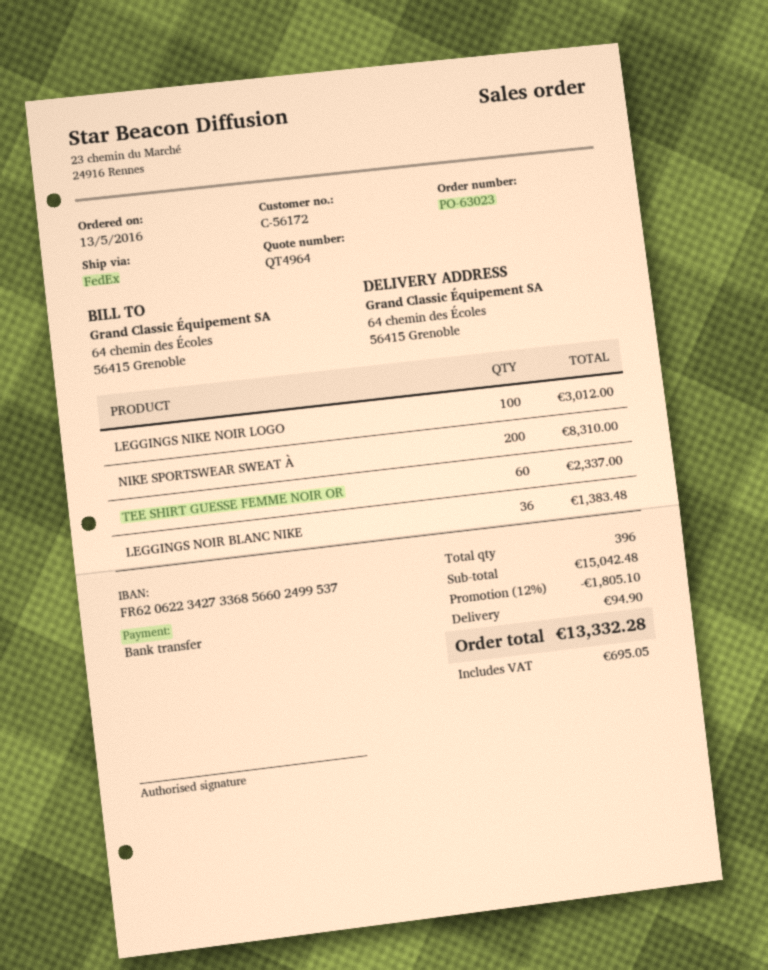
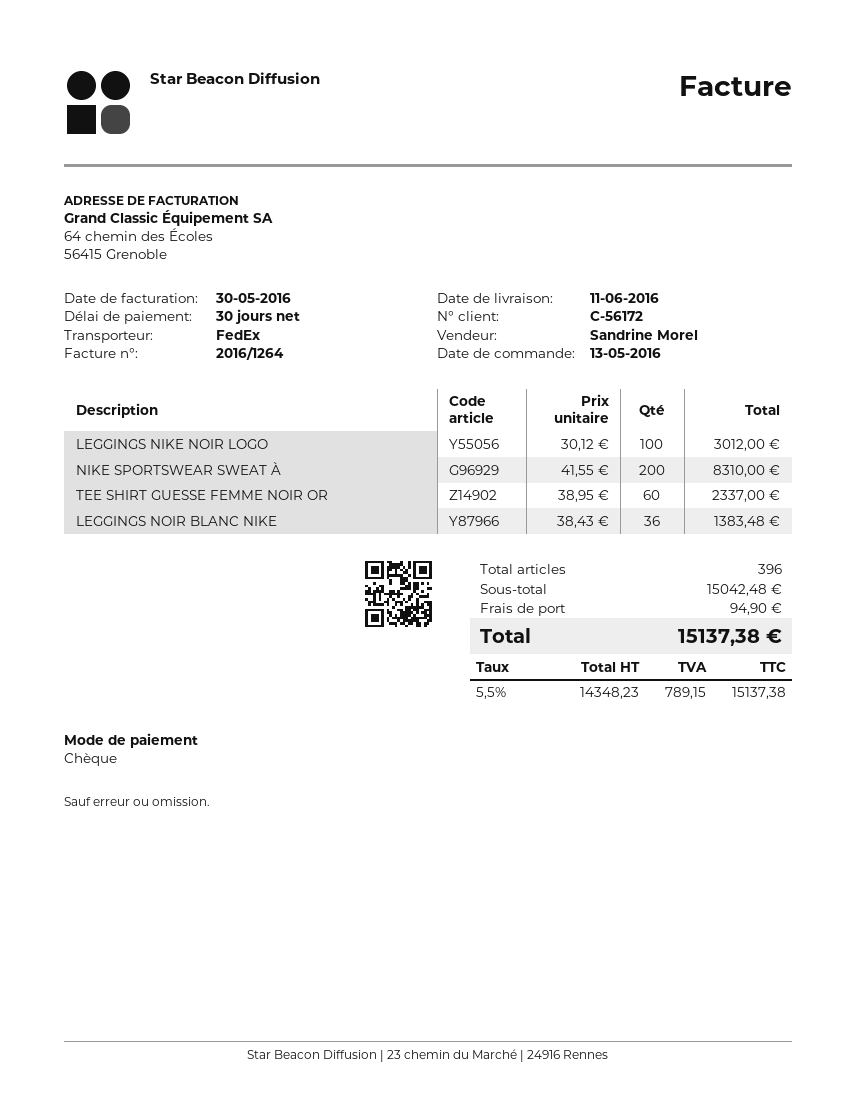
payment method: bank transfer -> cheque
discount: 12% = 1805.10 -> none
tax: 695.05 -> 789.15
total: 13332.28 -> 15137.38

